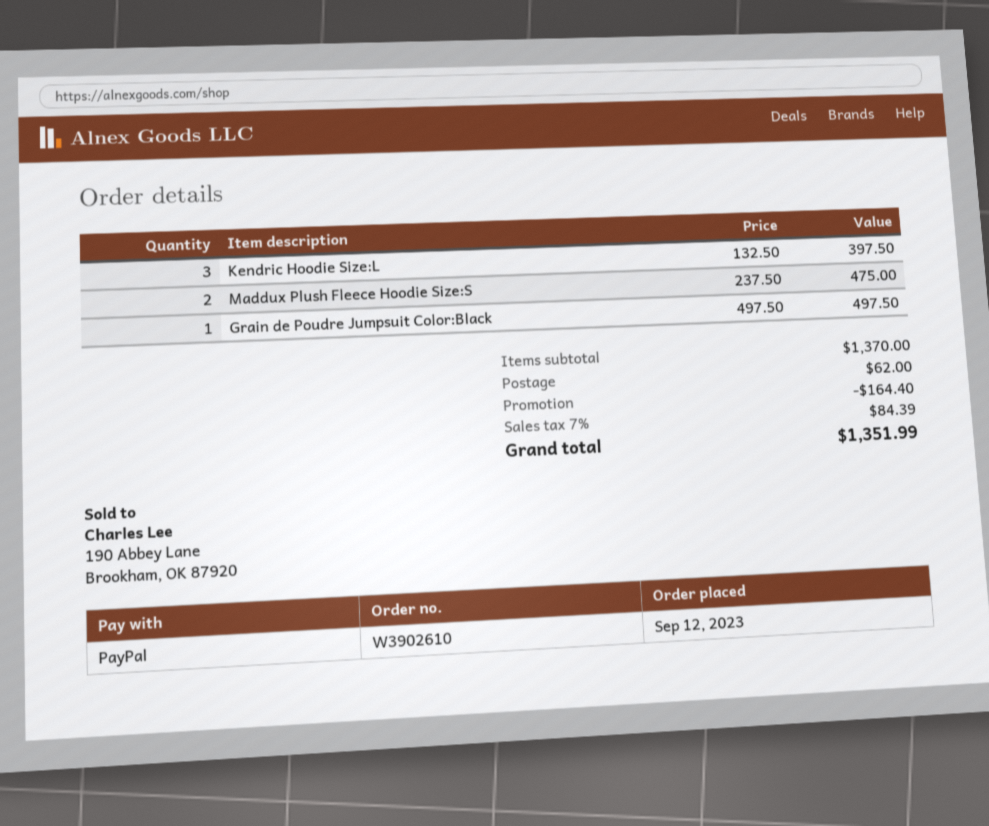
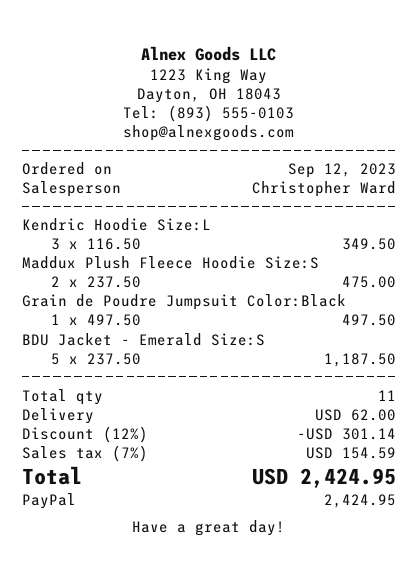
Kendric Hoodie Size:L: 3 x 132.50 = 397.50 -> 3 x 116.50 = 349.50
BDU Jacket - Emerald Size:S: none -> 5 x 237.50 = 1187.50
discount: 164.40 -> 301.14
tax: 7% = 84.39 -> 7% = 154.59
total: 1351.99 -> 2424.95

